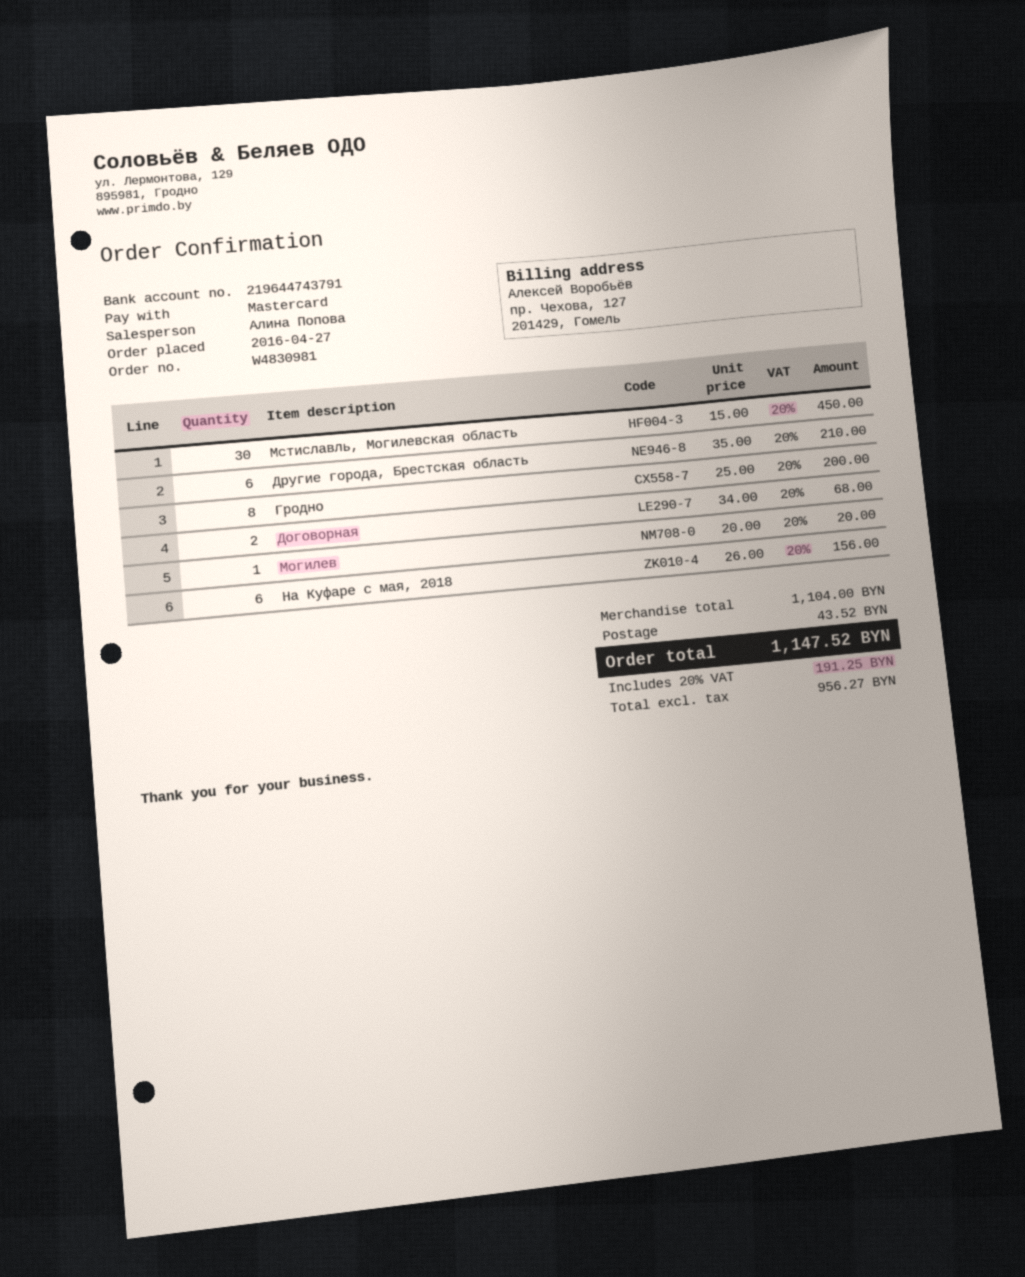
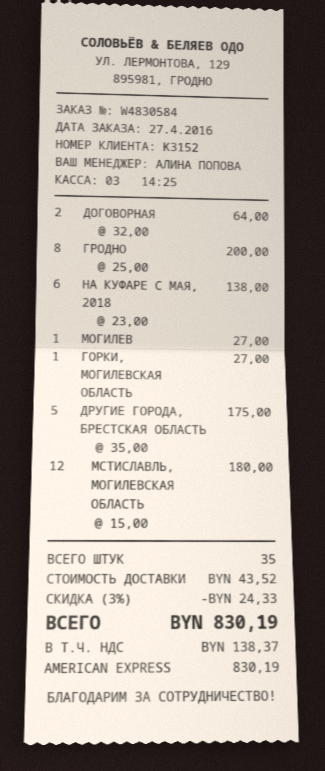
order number: W4830981 -> W4830584
payment method: Mastercard -> American Express
Мстиславль, Могилевская область: 30 x 15.00 = 450.00 -> 12 x 15.00 = 180.00
Другие города, Брестская область: 6 x 35.00 = 210.00 -> 5 x 35.00 = 175.00
Договорная: 2 x 34.00 = 68.00 -> 2 x 32.00 = 64.00
Могилев: 1 x 20.00 = 20.00 -> 1 x 27.00 = 27.00
На Куфаре с мая, 2018: 6 x 26.00 = 156.00 -> 6 x 23.00 = 138.00
ГОРКИ, МОГИЛЕВСКАЯ ОБЛАСТЬ: none -> 1 x 27.00 = 27.00
discount: none -> 3% = 24.33
tax: 191.25 -> 138.37
total: 1147.52 -> 830.19

